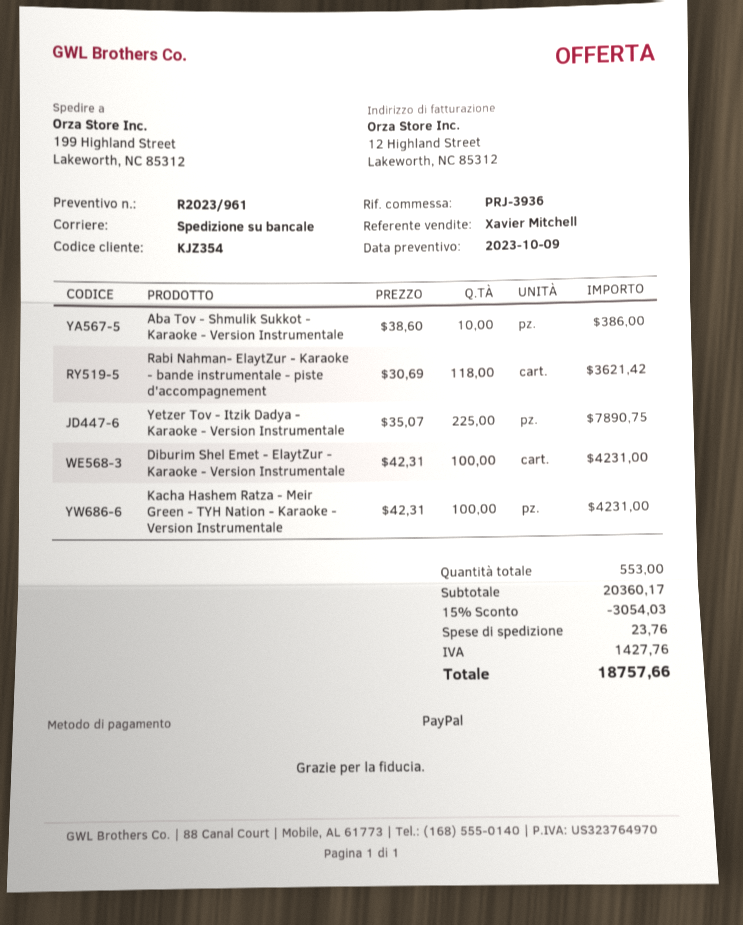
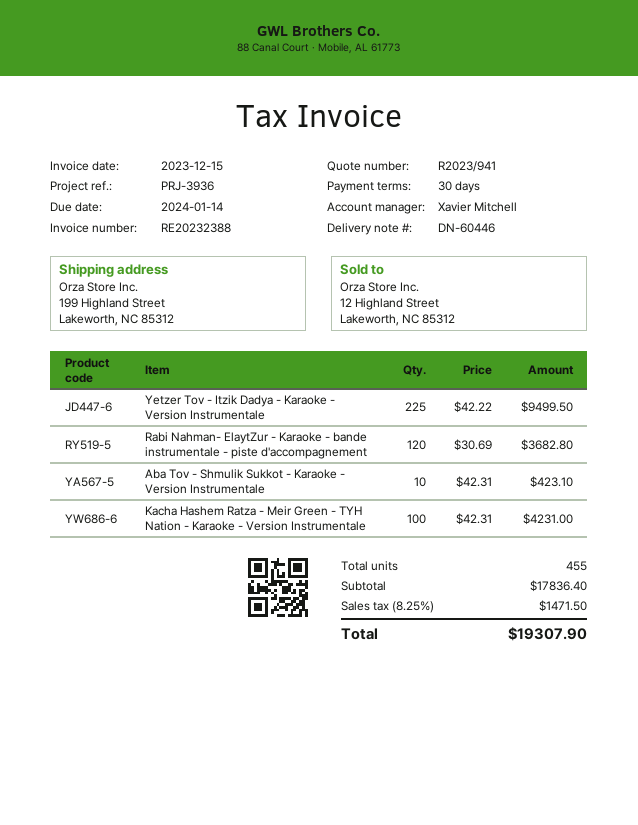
quote number: R2023/961 -> R2023/941
Aba Tov - Shmulik Sukkot - Karaoke - Version Instrumentale: 10 x 38.60 = 386.00 -> 10 x 42.31 = 423.10
Rabi Nahman- ElaytZur - Karaoke - bande instrumentale - piste d'accompagnement: 118 x 30.69 = 3621.42 -> 120 x 30.69 = 3682.80
Yetzer Tov - Itzik Dadya - Karaoke - Version Instrumentale: 225 x 35.07 = 7890.75 -> 225 x 42.22 = 9499.50
Diburim Shel Emet - ElaytZur - Karaoke - Version Instrumentale: 100 x 42.31 = 4231.00 -> none
total quantity: 553 -> 455
subtotal: 20360.17 -> 17836.40
discount: 15% = 3054.03 -> none
shipping: 23.76 -> none
tax: 1427.76 -> 1471.50
total: 18757.66 -> 19307.90

